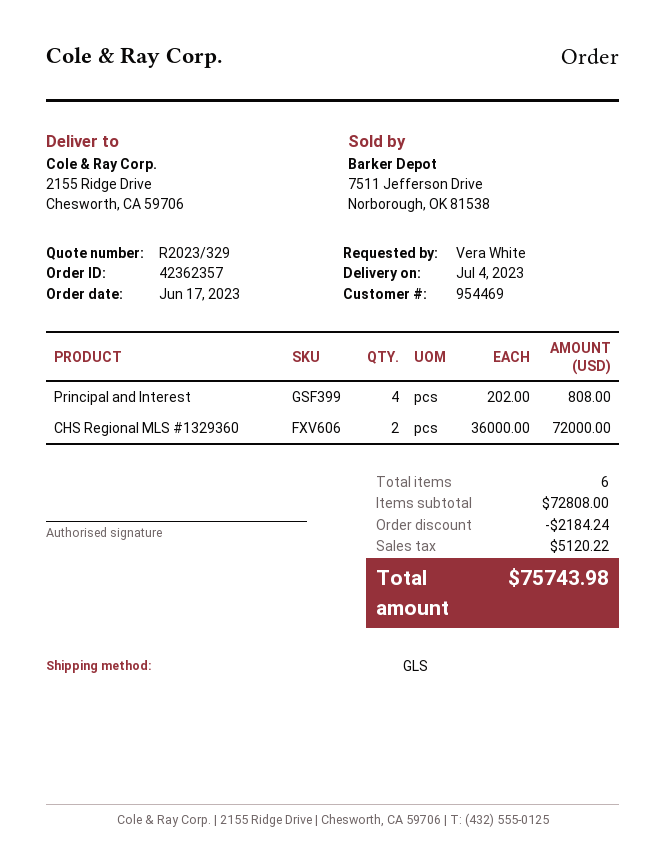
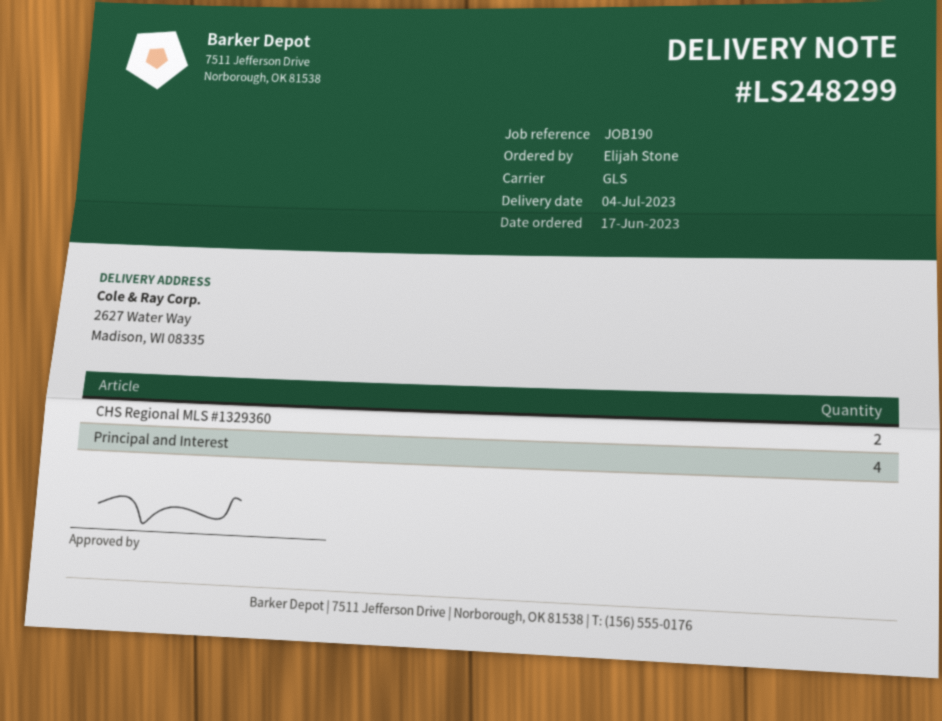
ordered by: Vera White -> Elijah Stone
ship to: 2155 Ridge Drive, Chesworth, CA 59706 -> 2627 Water Way, Madison, WI 08335

